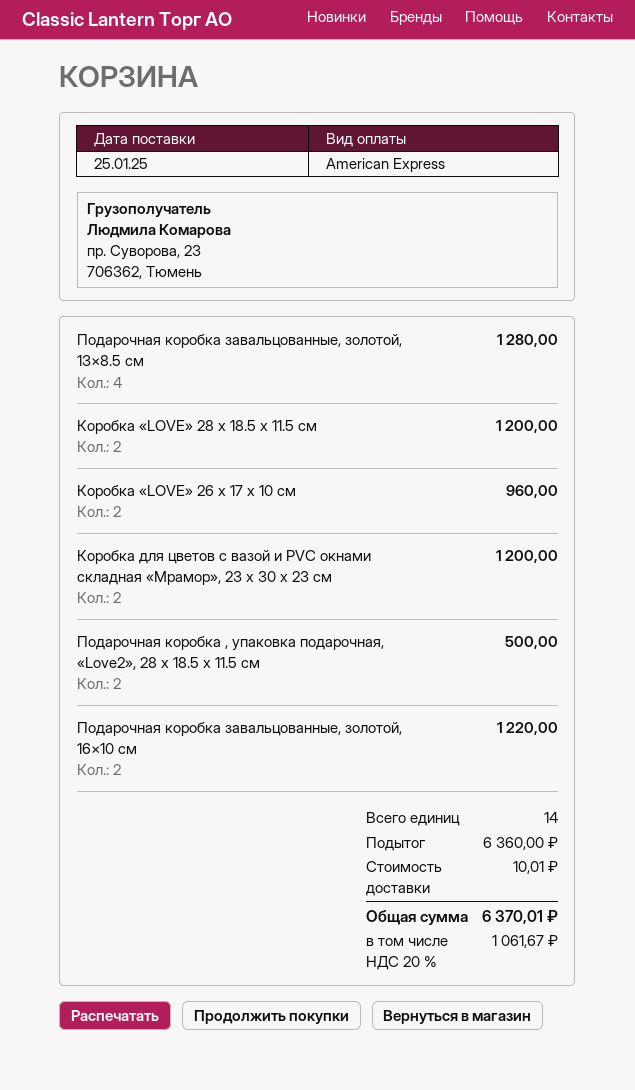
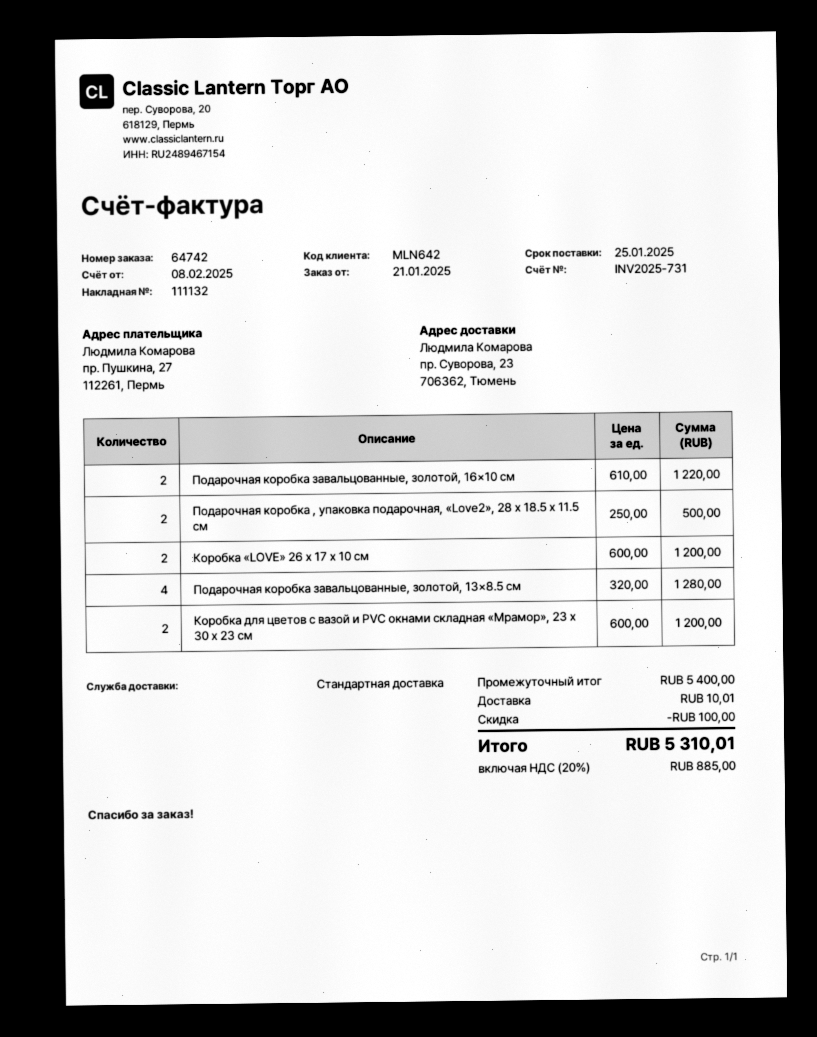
Коробка «LOVE» 28 х 18.5 х 11.5 см: 2 for 1200.00 -> none
Коробка «LOVE» 26 х 17 х 10 см: 2 for 960.00 -> 2 for 1200.00
subtotal: 6360.00 -> 5400.00
discount: none -> 100.00
tax: 20% = 1061.67 -> 20% = 885.00
total: 6370.01 -> 5310.01

